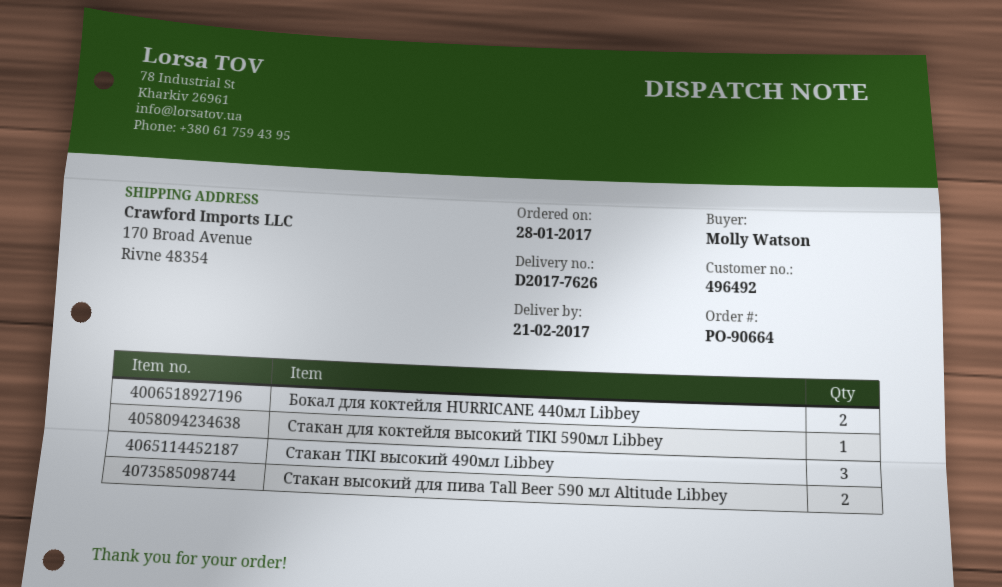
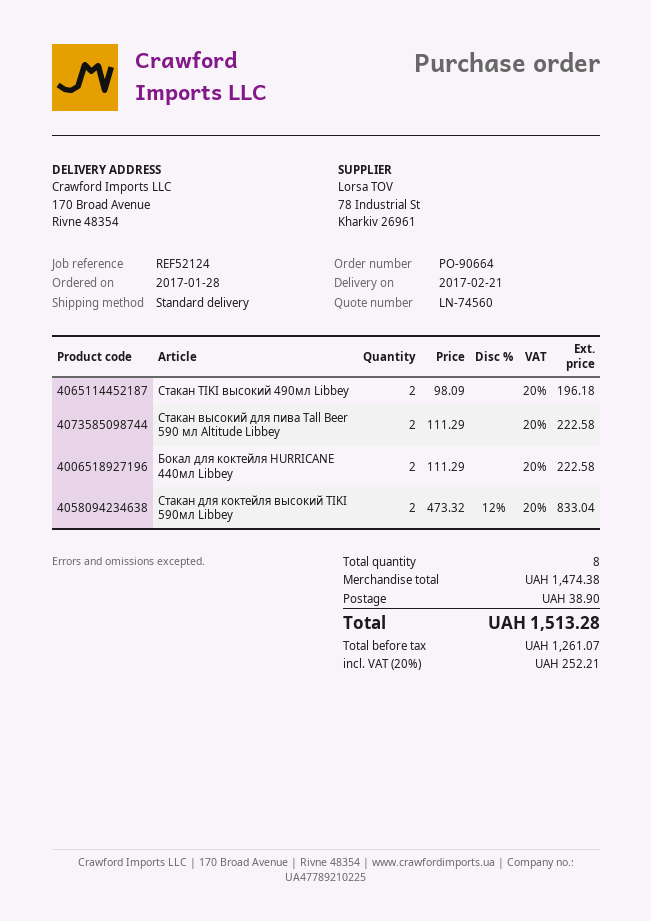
Стакан для коктейля высокий TIKI 590мл Libbey: 1 -> 2
Стакан TIKI высокий 490мл Libbey: 3 -> 2

